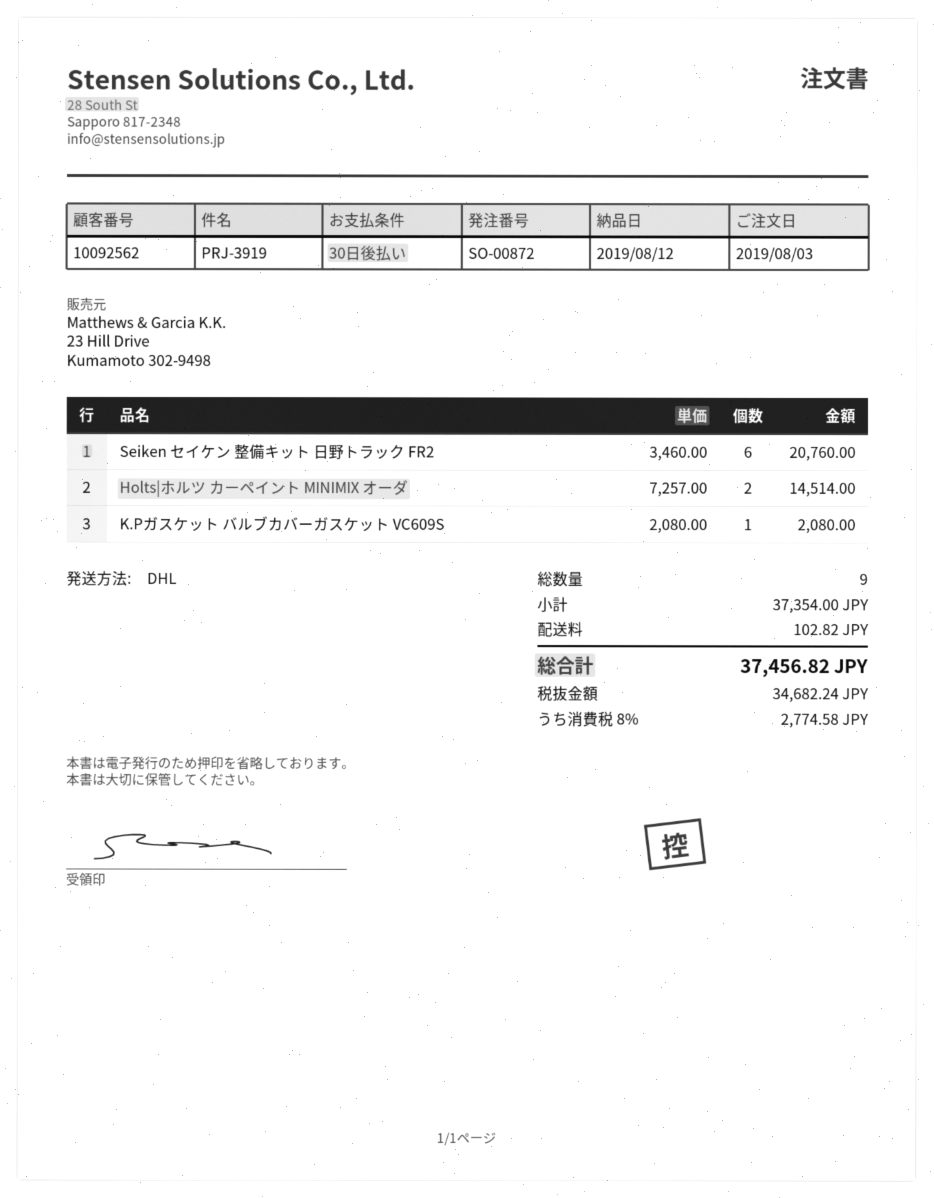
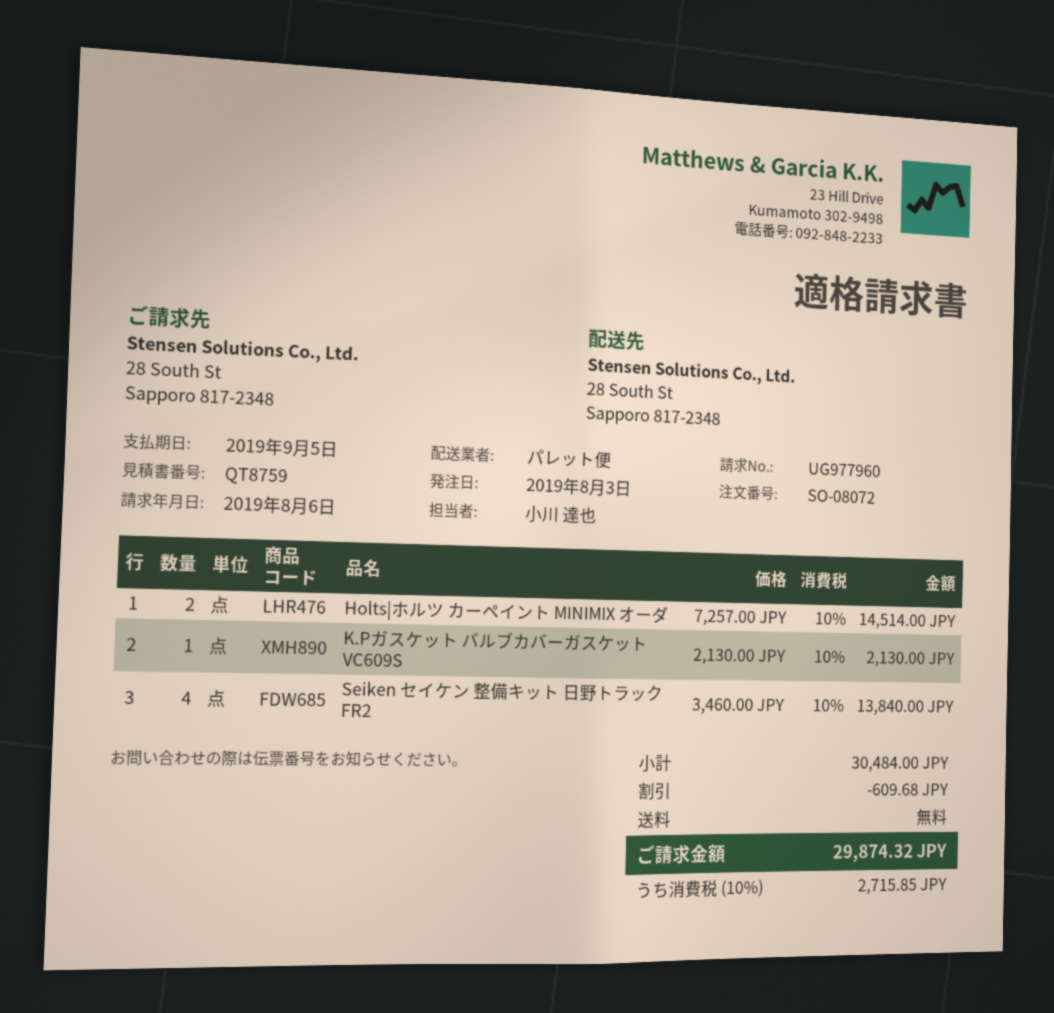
order number: SO-00872 -> SO-08072
shipping method: DHL -> pallet freight
Seiken セイケン 整備キット 日野トラック FR2: 6 x 3460.00 = 20760.00 -> 4 x 3460.00 = 13840.00
K.Pガスケット バルブカバーガスケット VC609S: 1 x 2080.00 = 2080.00 -> 1 x 2130.00 = 2130.00
subtotal: 37354.00 -> 30484.00
discount: none -> 609.68
shipping: 102.82 -> 0.00
tax: 8% = 2774.58 -> 10% = 2715.85
total: 37456.82 -> 29874.32

